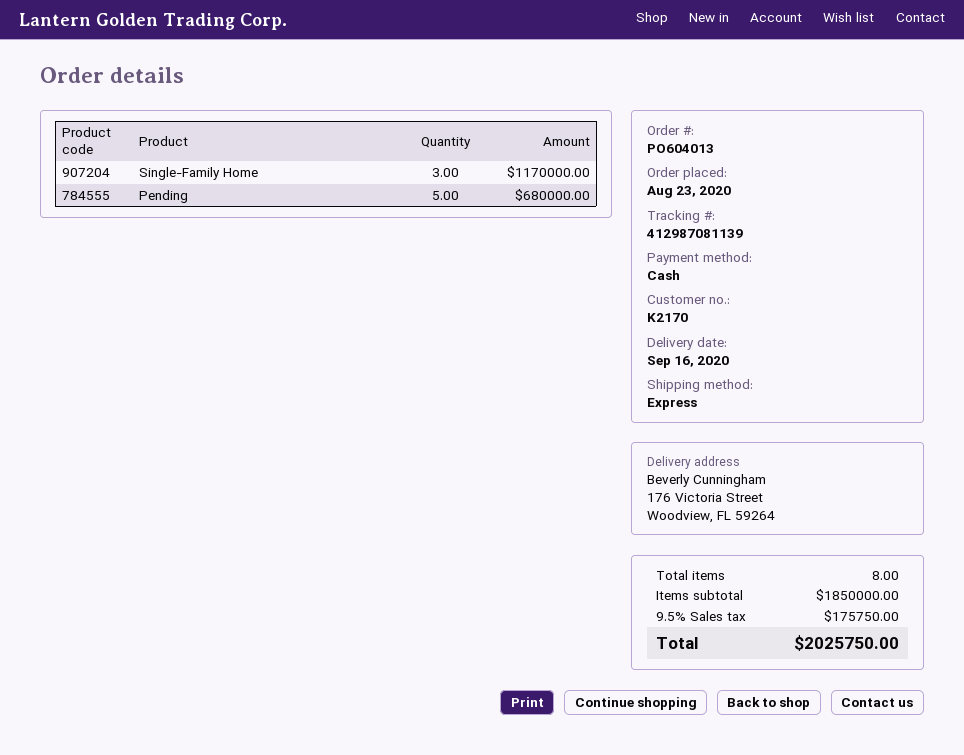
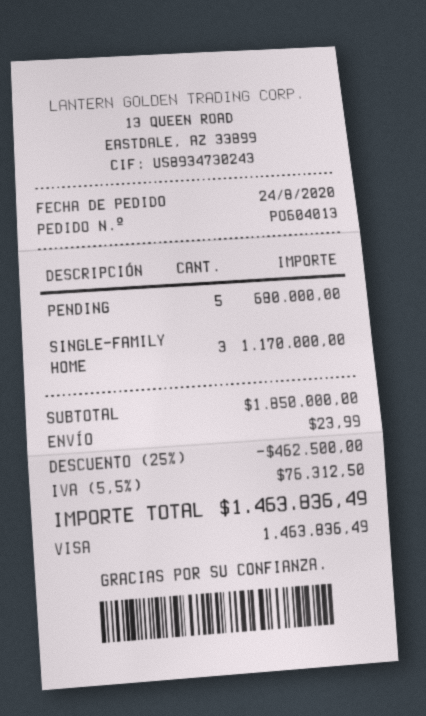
order date: 2020-08-23 -> 2020-08-24
payment method: cash -> Visa
discount: none -> 25% = 462500.00
shipping: none -> 23.99
tax: 9.5% = 175750.00 -> 5.5% = 76312.50
total: 2025750.00 -> 1463836.49

